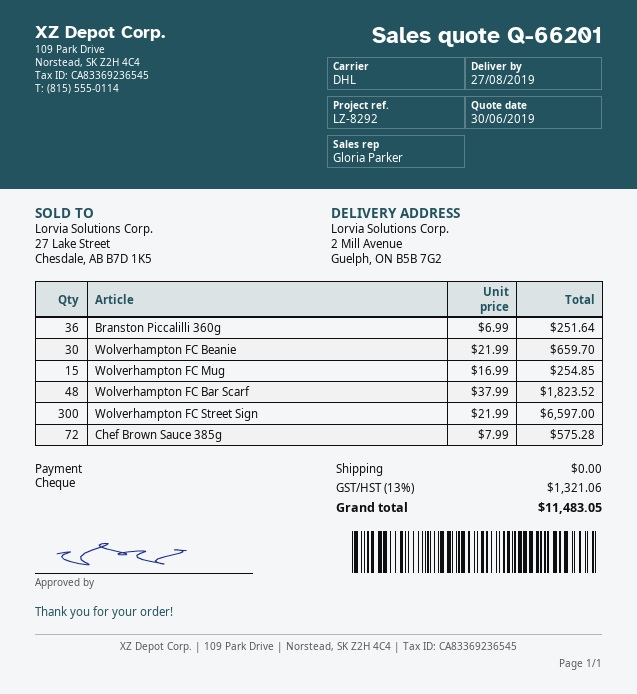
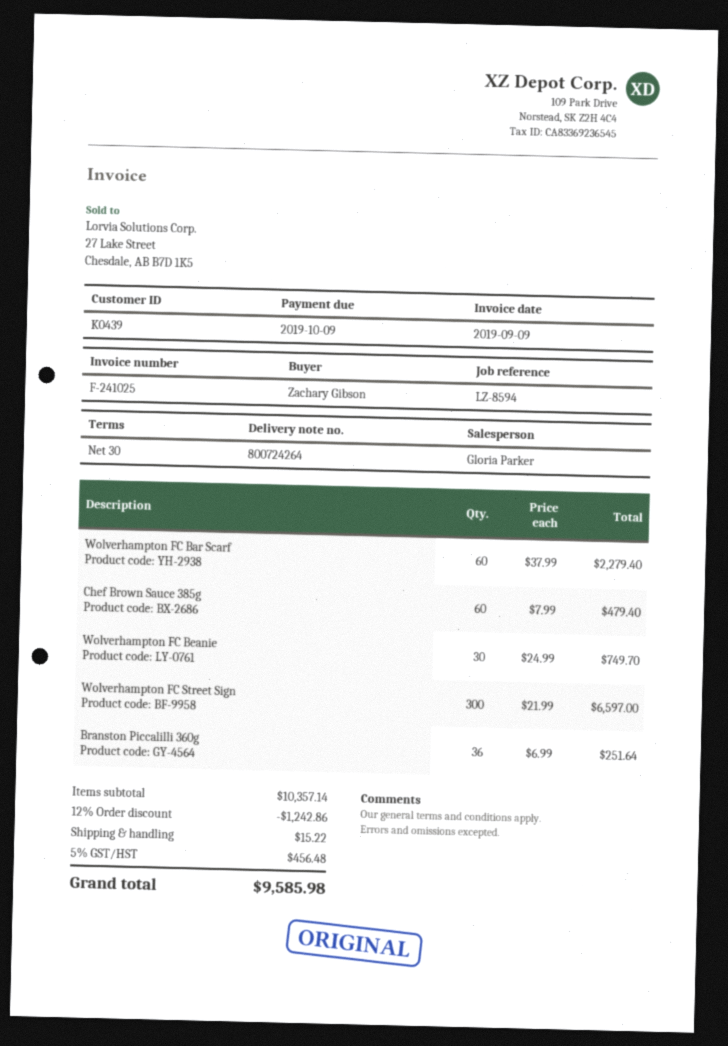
reference: LZ-8292 -> LZ-8594
Wolverhampton FC Beanie: 30 x 21.99 = 659.70 -> 30 x 24.99 = 749.70
Wolverhampton FC Mug: 15 x 16.99 = 254.85 -> none
Wolverhampton FC Bar Scarf: 48 x 37.99 = 1823.52 -> 60 x 37.99 = 2279.40
Chef Brown Sauce 385g: 72 x 7.99 = 575.28 -> 60 x 7.99 = 479.40
discount: none -> 12% = 1242.86
shipping: 0.00 -> 15.22
tax: 13% = 1321.06 -> 5% = 456.48
total: 11483.05 -> 9585.98

